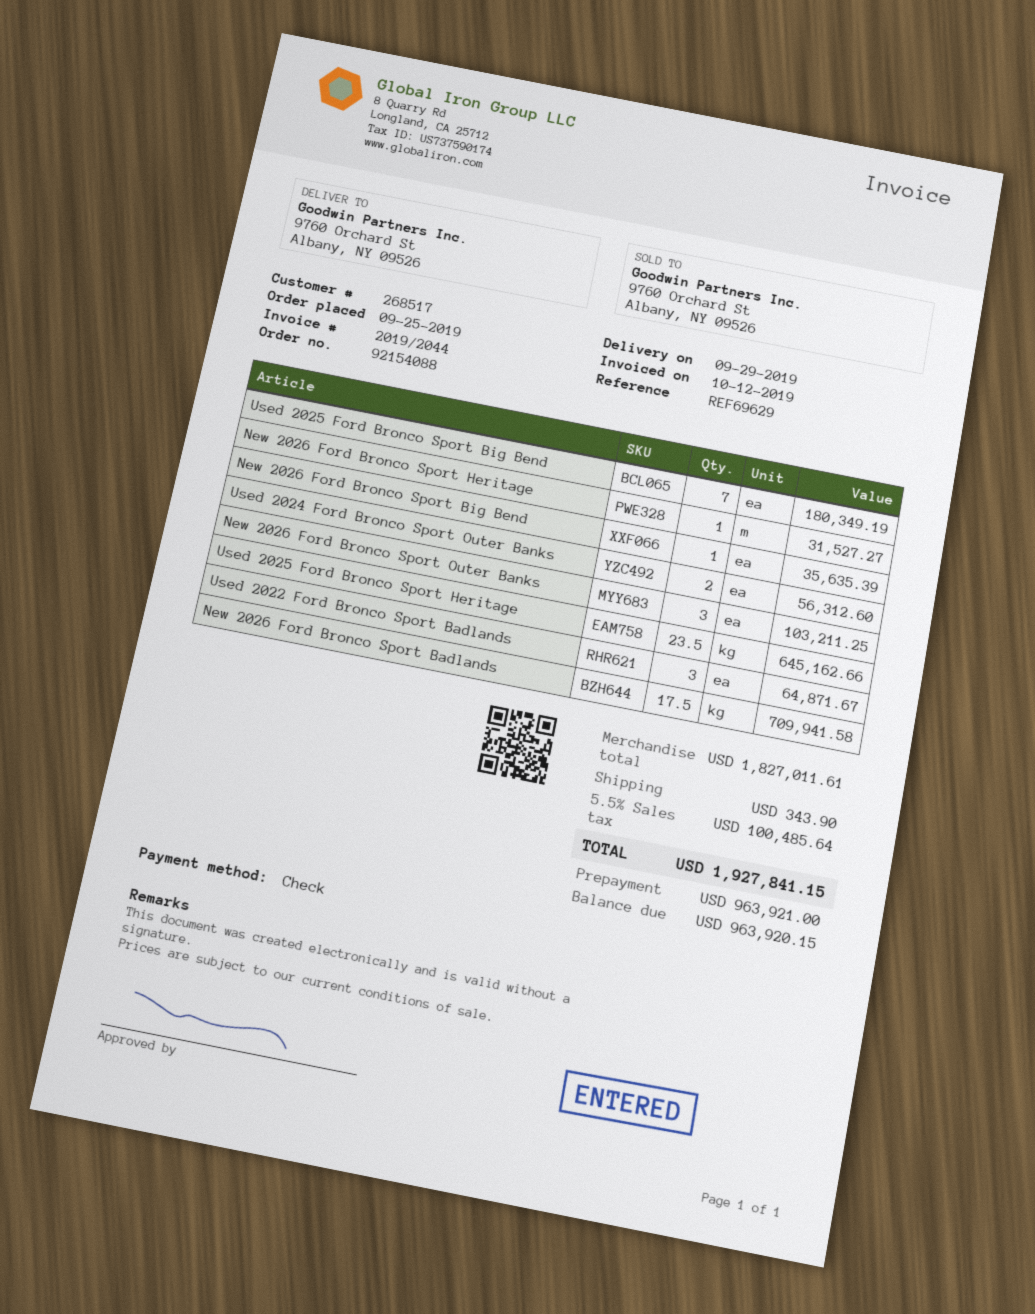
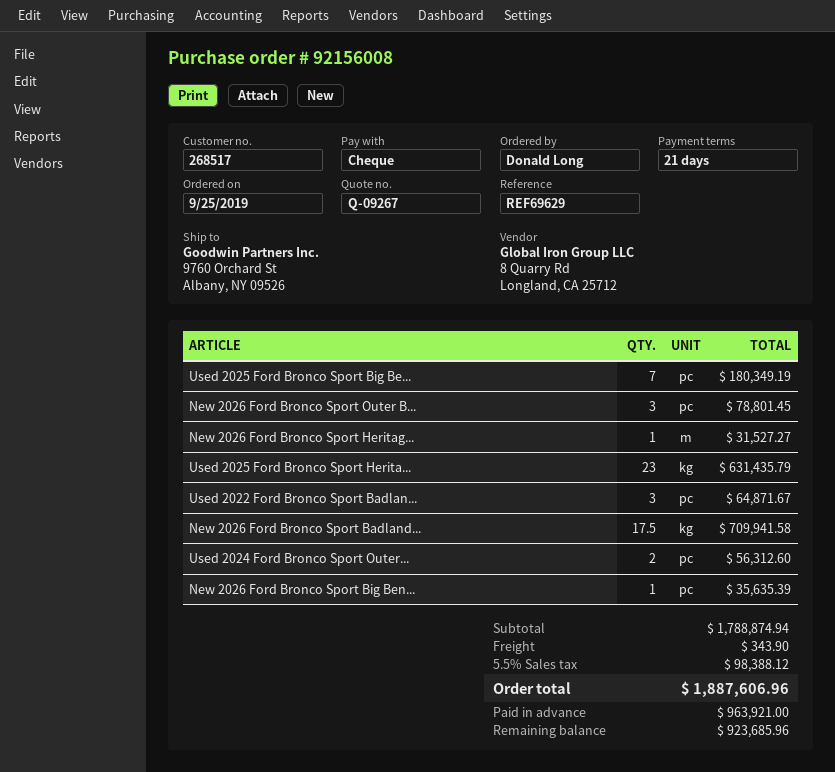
order number: 92154088 -> 92156008
New 2026 Ford Bronco Sport Outer Banks: 3 for 103211.25 -> 3 for 78801.45
Used 2025 Ford Bronco Sport Heritage: 23.5 for 645162.66 -> 23 for 631435.79
subtotal: 1827011.61 -> 1788874.94
tax: 5.5% = 100485.64 -> 5.5% = 98388.12
total: 1927841.15 -> 1887606.96
balance: 963920.15 -> 923685.96

